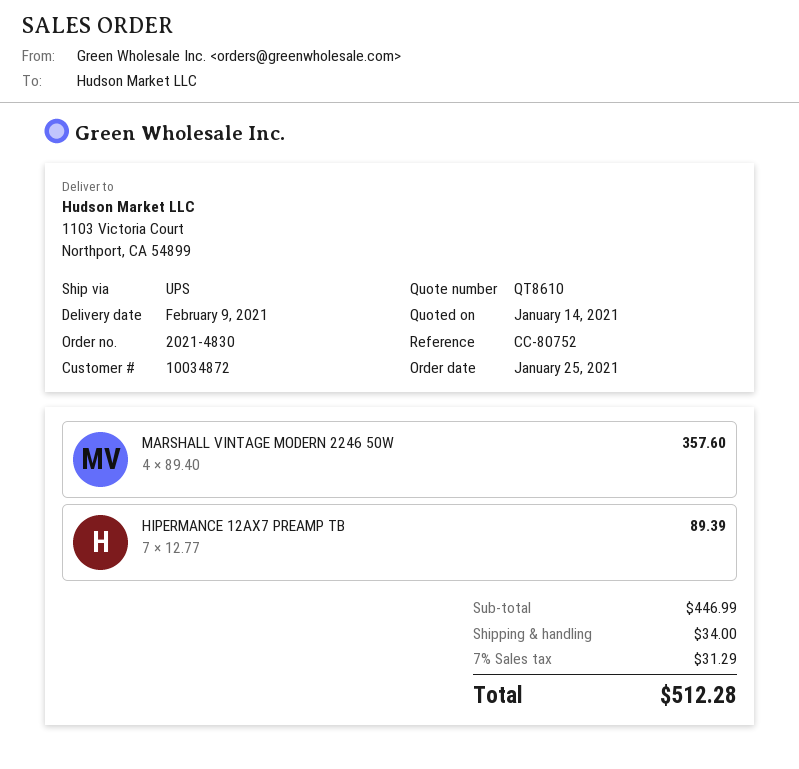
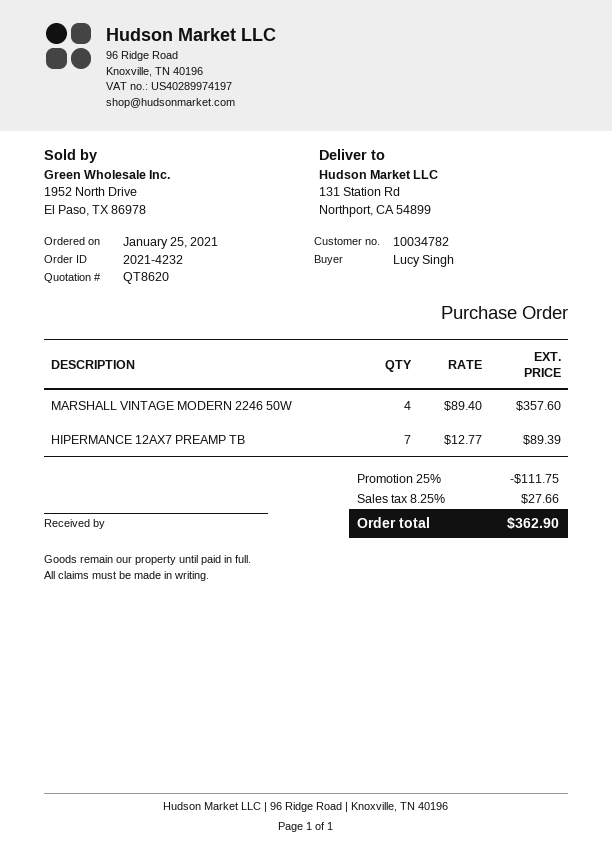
quote number: QT8610 -> QT8620
order number: 2021-4830 -> 2021-4232
customer number: 10034872 -> 10034782
ship to: 1103 Victoria Court, Northport, CA 54899 -> 131 Station Rd, Northport, CA 54899
discount: none -> 25% = 111.75
shipping: 34.00 -> none
tax: 7% = 31.29 -> 8.25% = 27.66
total: 512.28 -> 362.90

